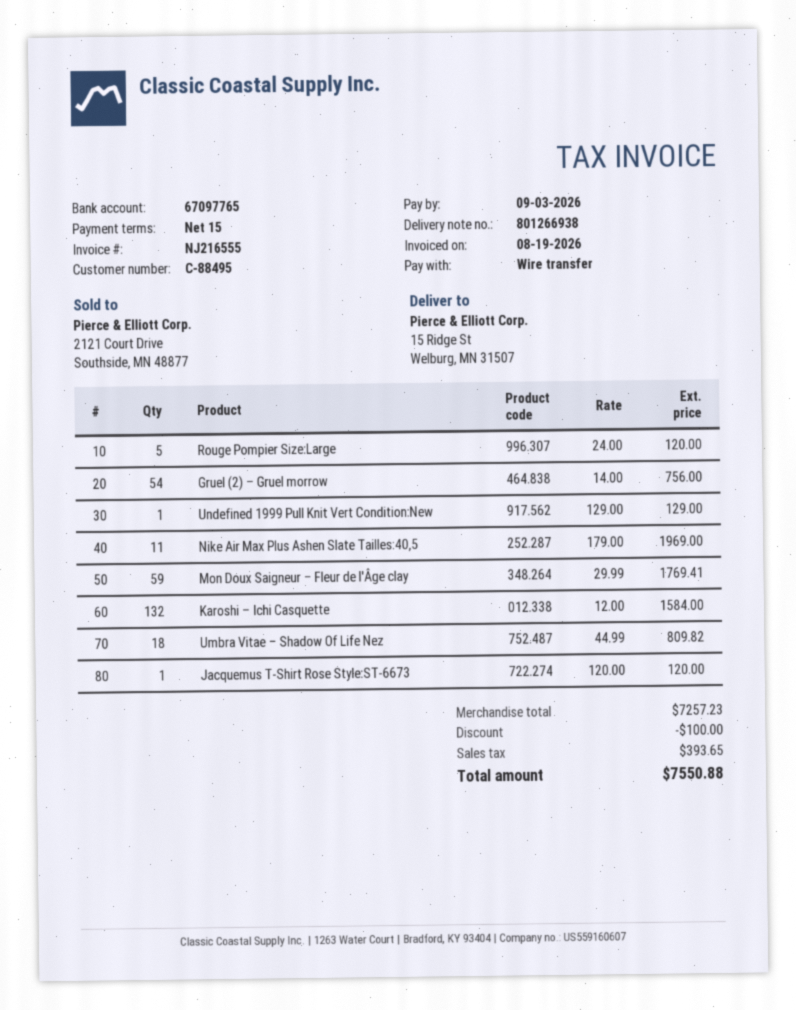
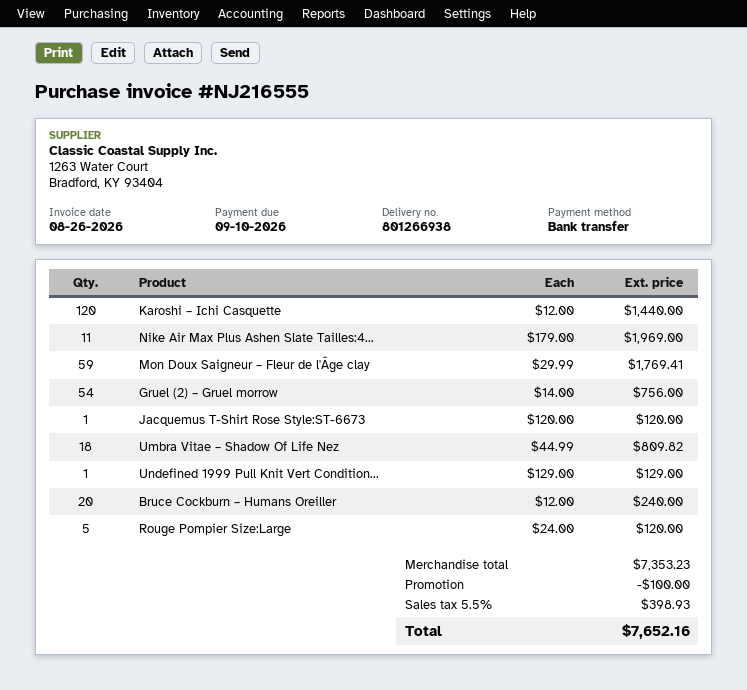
invoice date: 2026-08-19 -> 2026-08-26
due date: 2026-09-03 -> 2026-09-10
Karoshi – Ichi Casquette: 132 x 12.00 = 1584.00 -> 120 x 12.00 = 1440.00
Bruce Cockburn – Humans Oreiller: none -> 20 x 12.00 = 240.00
subtotal: 7257.23 -> 7353.23
tax: 393.65 -> 398.93
total: 7550.88 -> 7652.16

